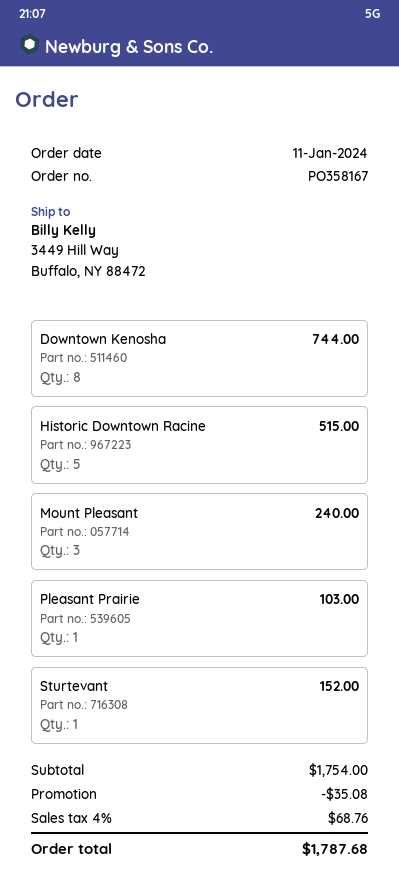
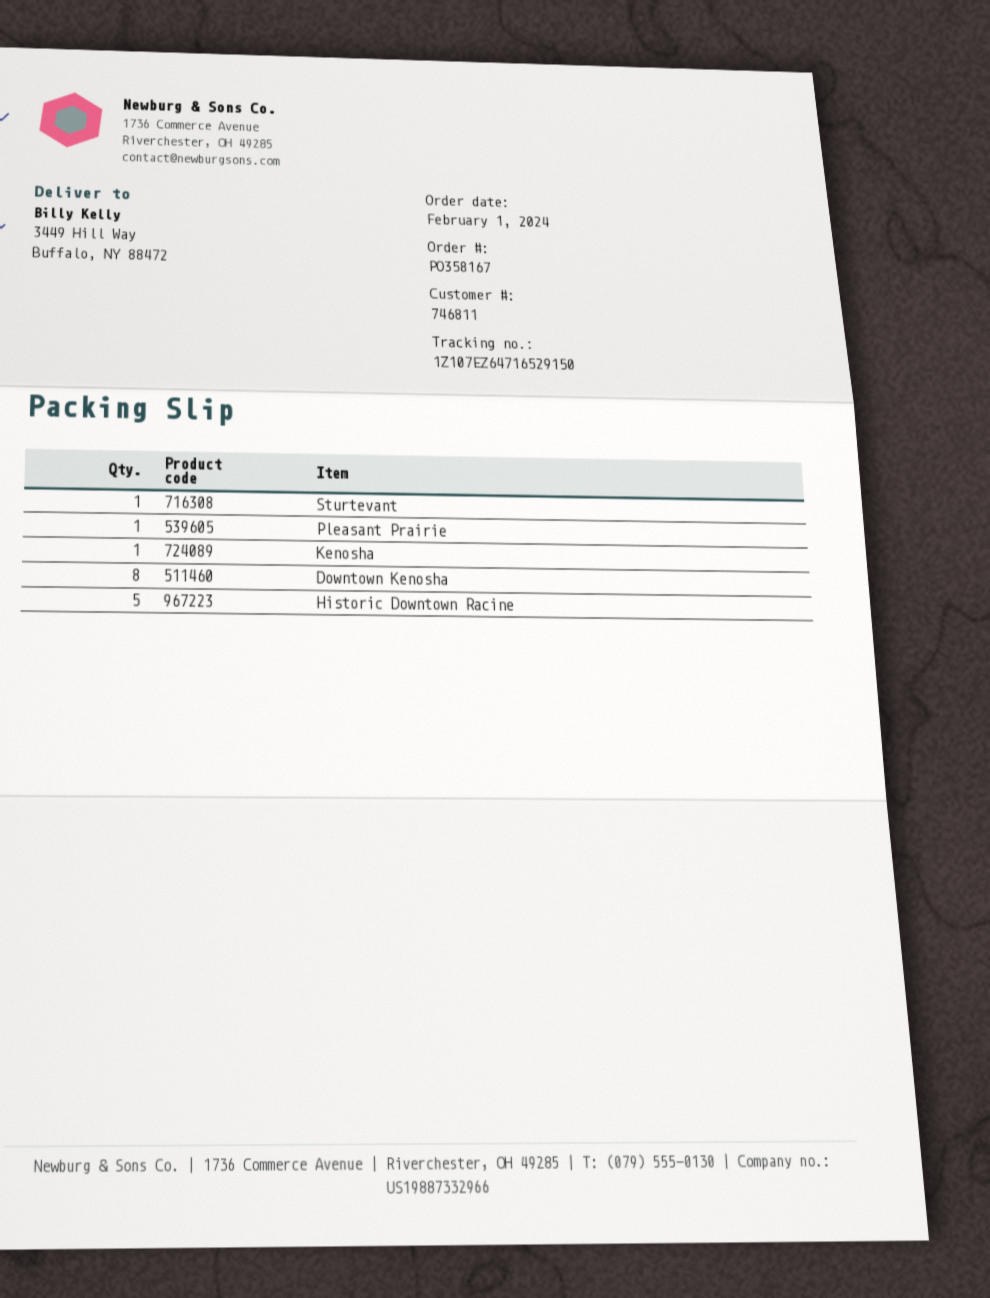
order date: 2024-01-11 -> 2024-02-01
Mount Pleasant: 3 -> none
Kenosha: none -> 1

